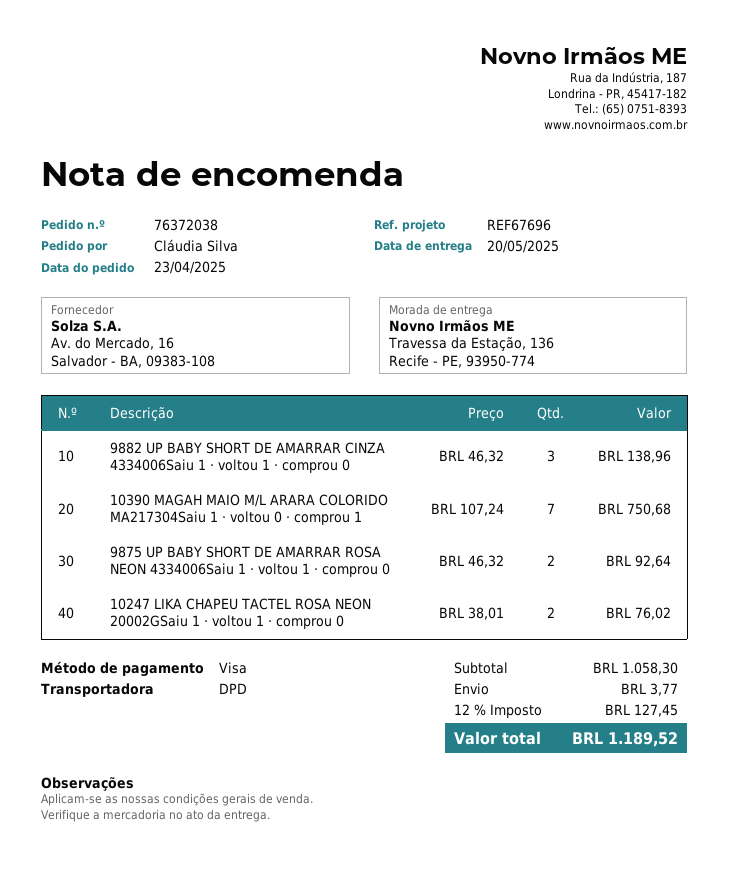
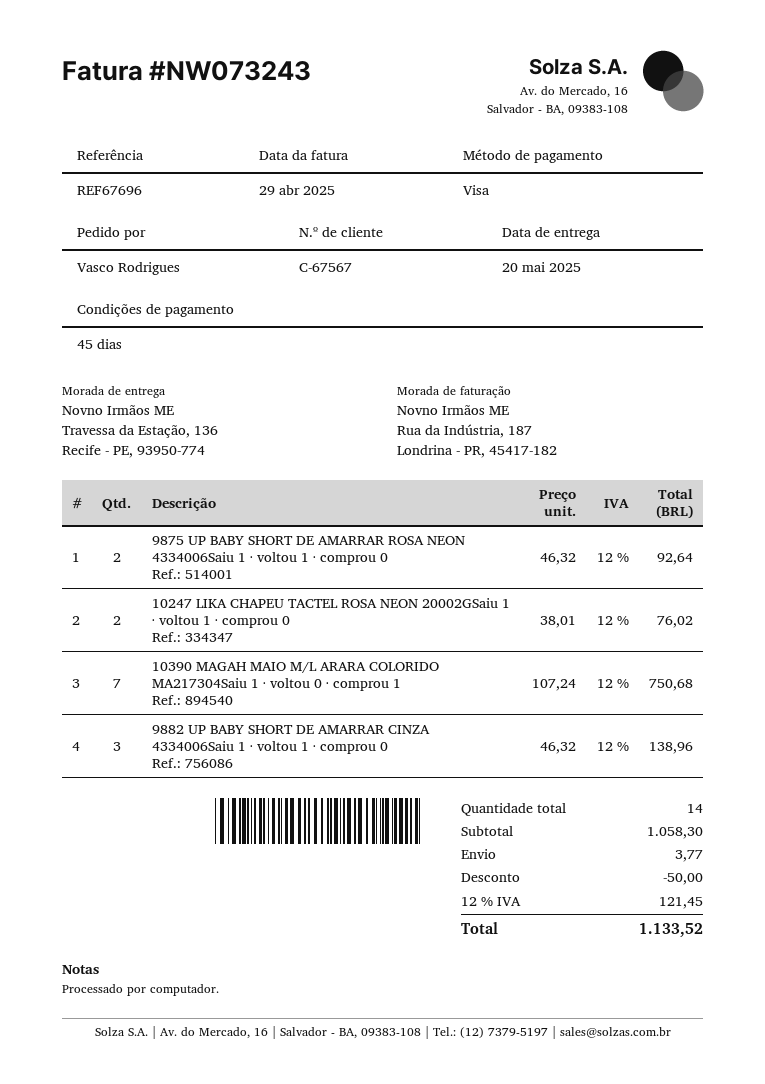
ordered by: Cláudia Silva -> Vasco Rodrigues
discount: none -> 50.00
tax: 12% = 127.45 -> 12% = 121.45
total: 1189.52 -> 1133.52

